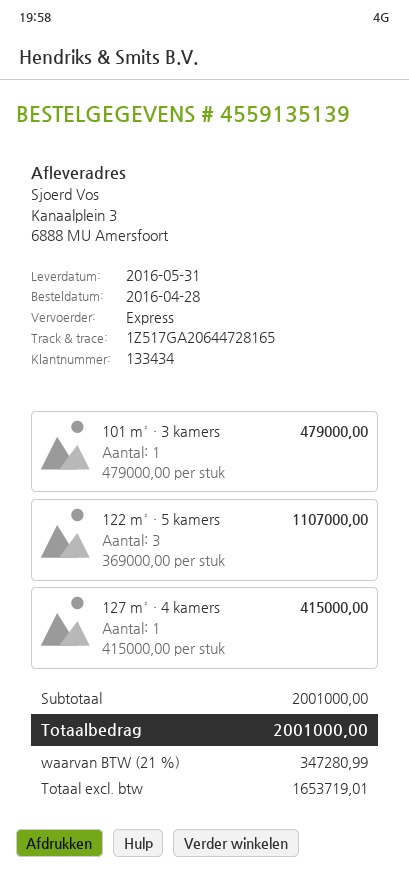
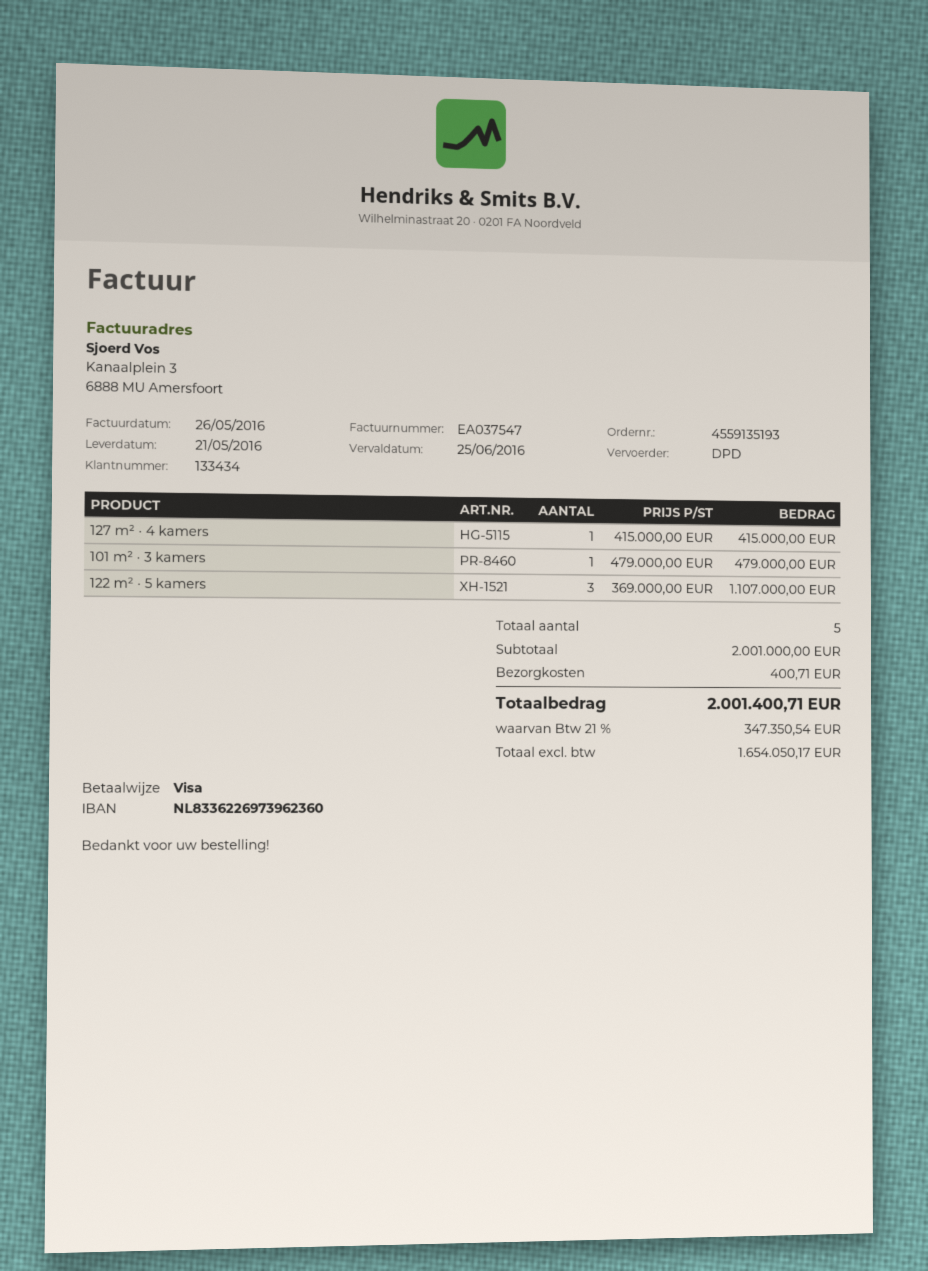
order number: 4559135139 -> 4559135193
delivery date: 2016-05-31 -> 2016-05-21
shipping method: express -> DPD
shipping: none -> 400.71
net: 1653719.01 -> 1654050.17
tax: 21% = 347280.99 -> 21% = 347350.54
total: 2001000.00 -> 2001400.71

